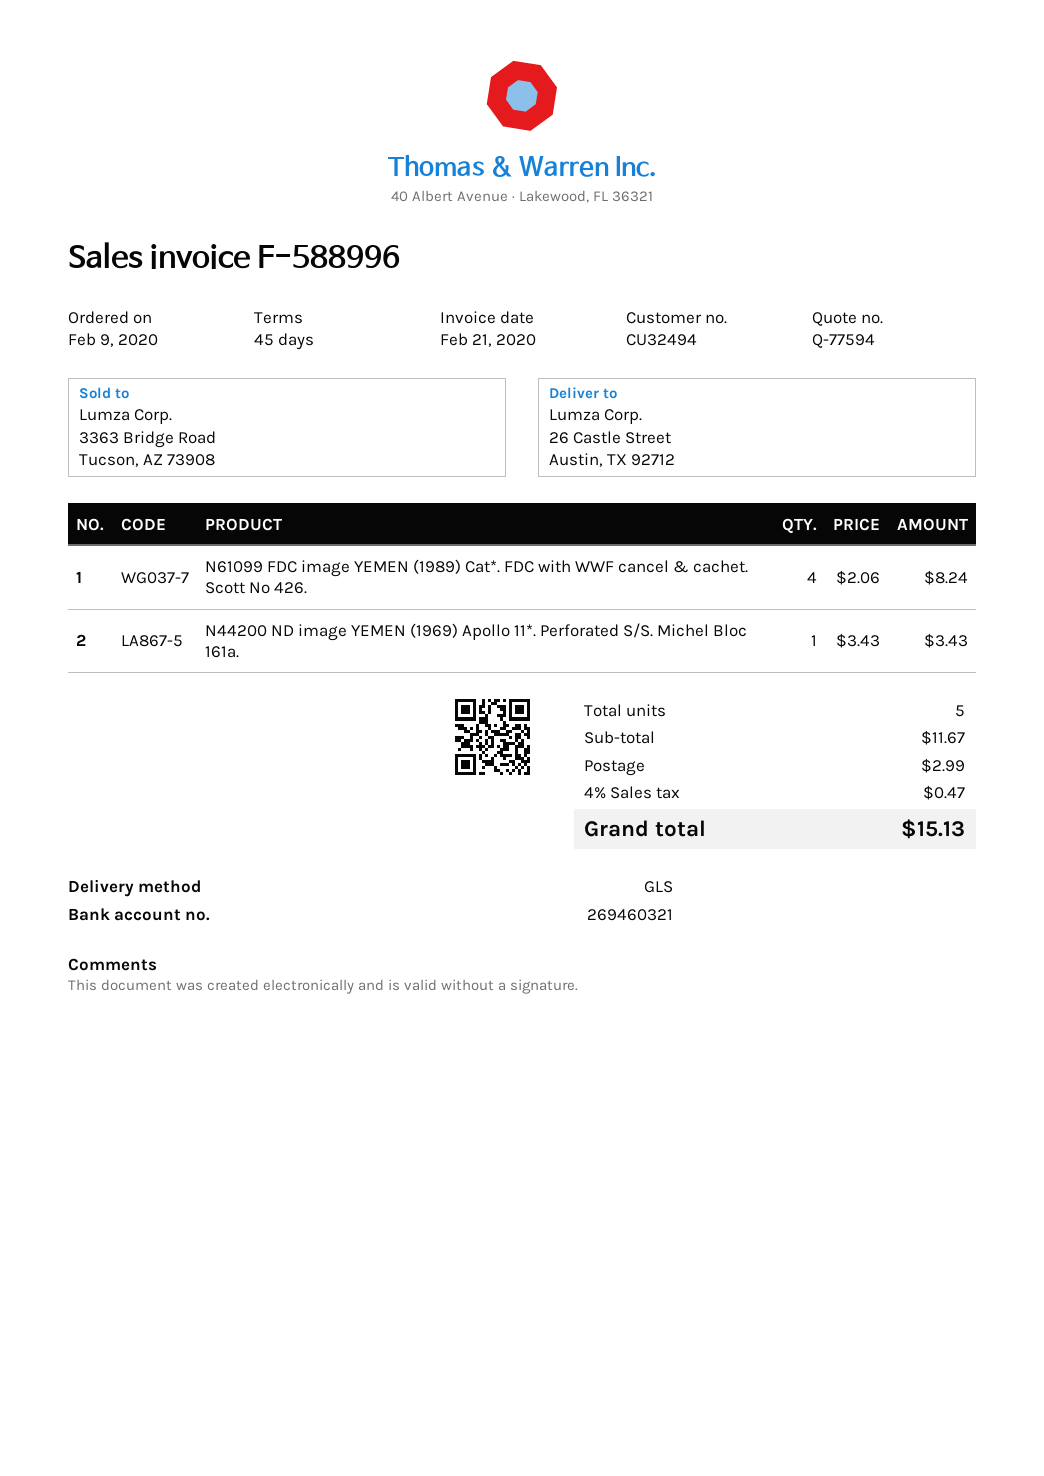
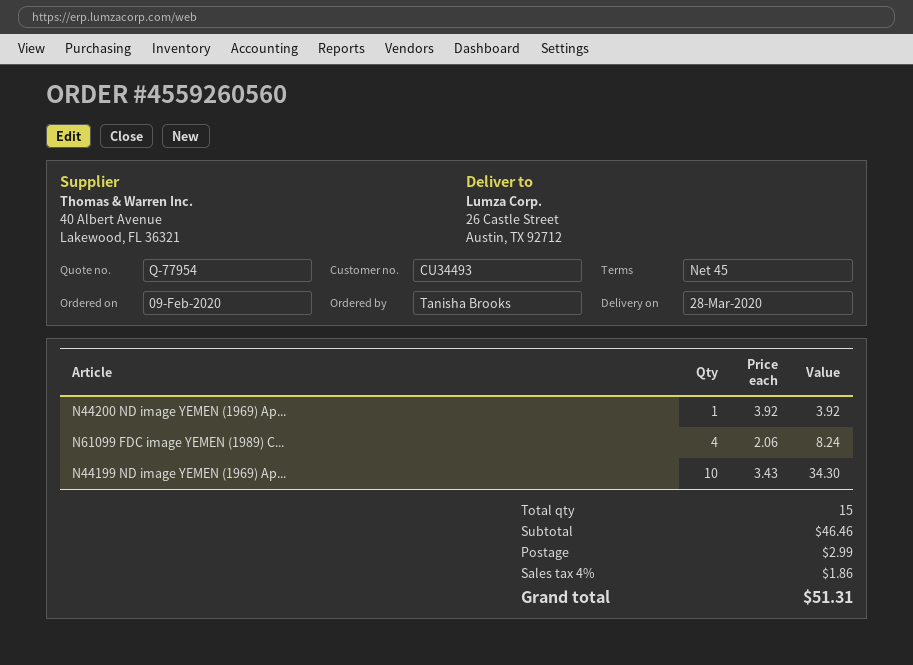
quote number: Q-77594 -> Q-77954
customer number: CU32494 -> CU34493
N44200 ND image YEMEN (1969) Apollo 11*. Perforated S/S. Michel Bloc 161a.: 1 x 3.43 = 3.43 -> 1 x 3.92 = 3.92
N44199 ND image YEMEN (1969) Ap...: none -> 10 x 3.43 = 34.30
total quantity: 5 -> 15
subtotal: 11.67 -> 46.46
tax: 4% = 0.47 -> 4% = 1.86
total: 15.13 -> 51.31

